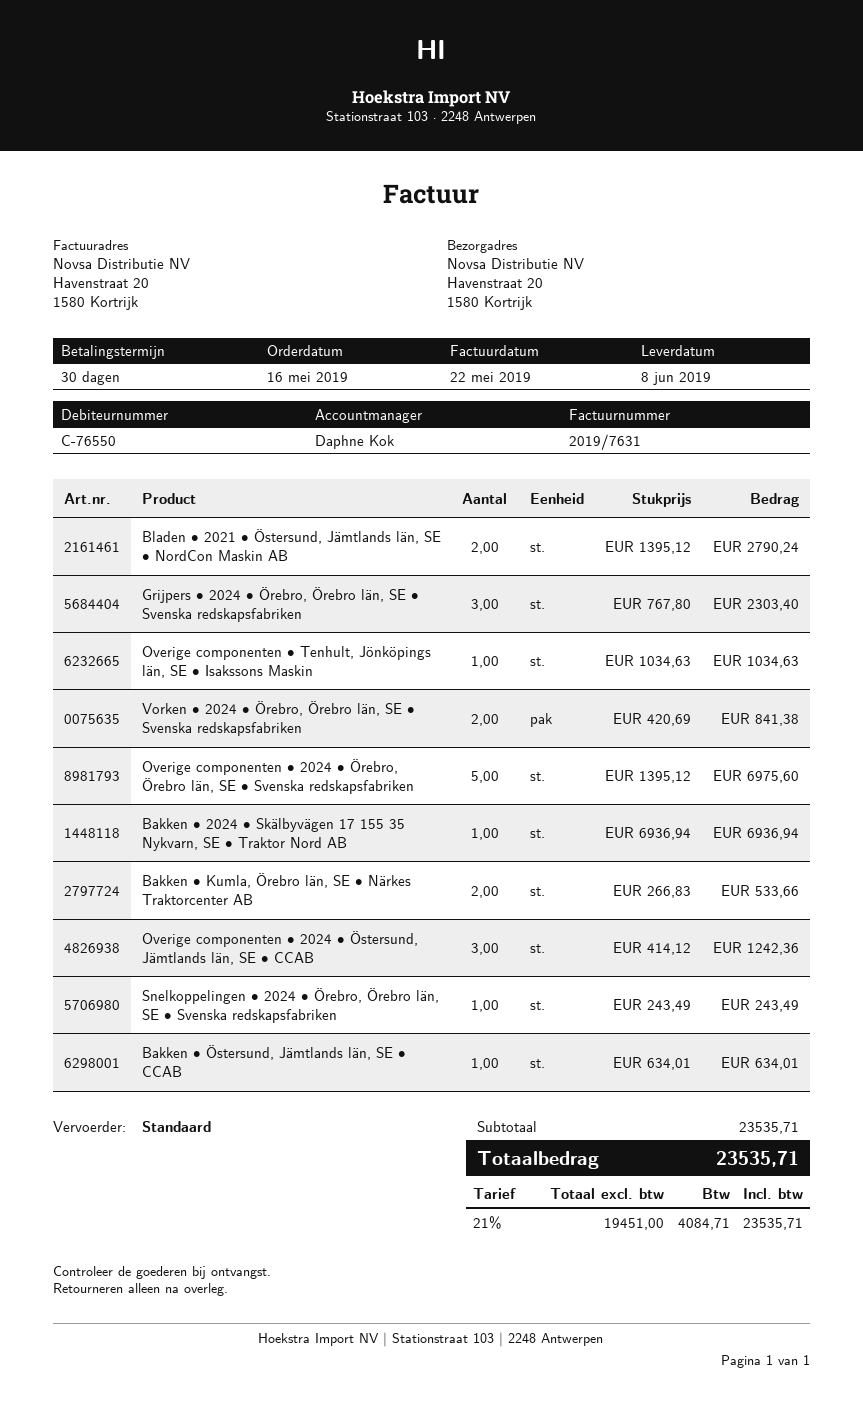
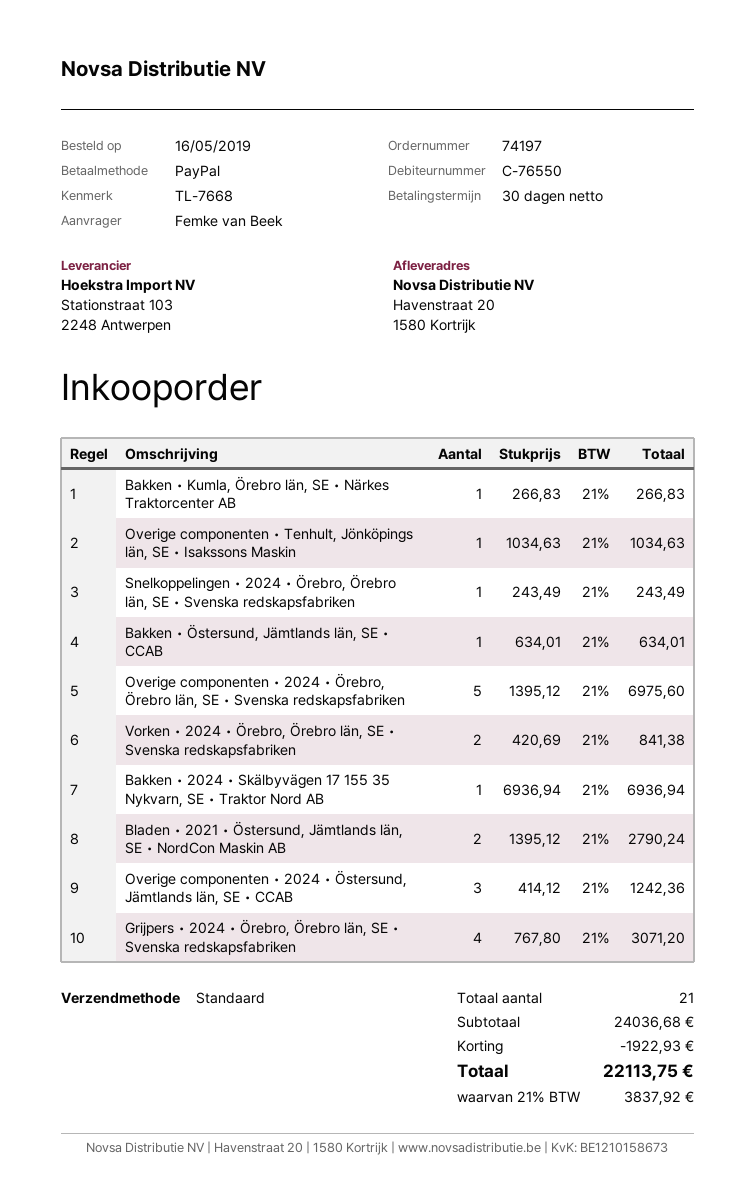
Grijpers • 2024 • Örebro, Örebro län, SE • Svenska redskapsfabriken: 3 x 767.80 = 2303.40 -> 4 x 767.80 = 3071.20
Bakken • Kumla, Örebro län, SE • Närkes Traktorcenter AB: 2 x 266.83 = 533.66 -> 1 x 266.83 = 266.83
subtotal: 23535.71 -> 24036.68
discount: none -> 1922.93
tax: 21% = 4084.71 -> 21% = 3837.92
total: 23535.71 -> 22113.75

